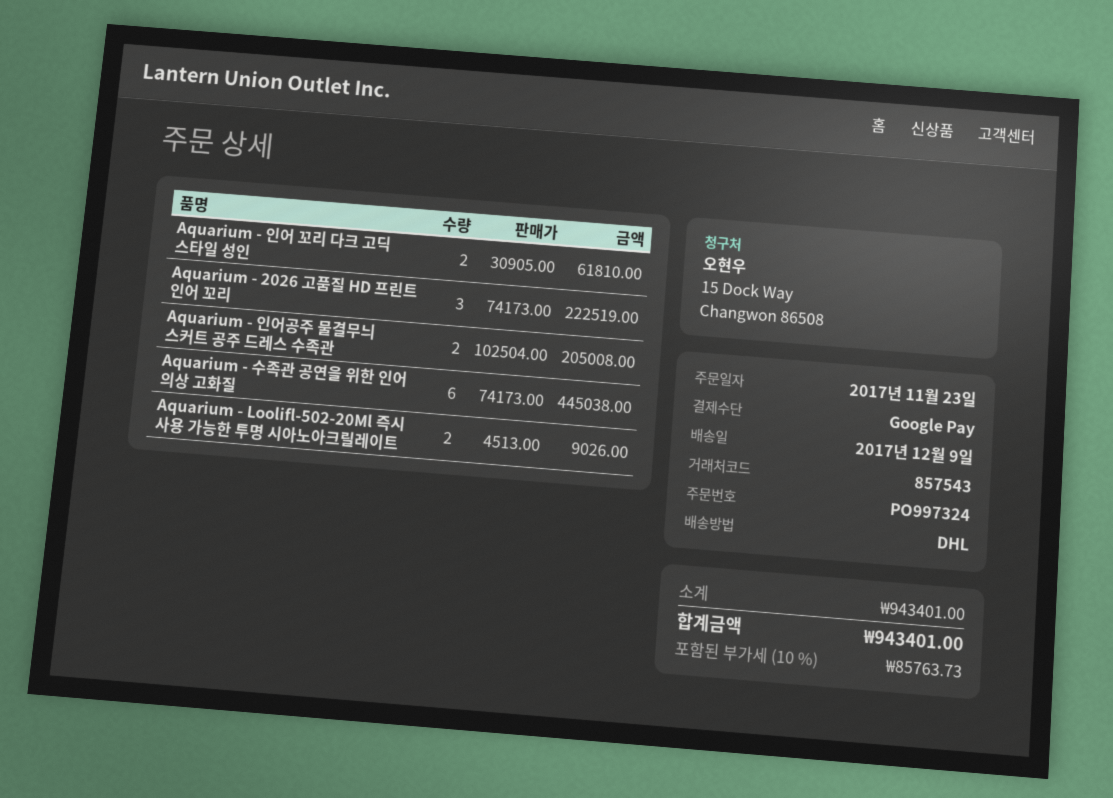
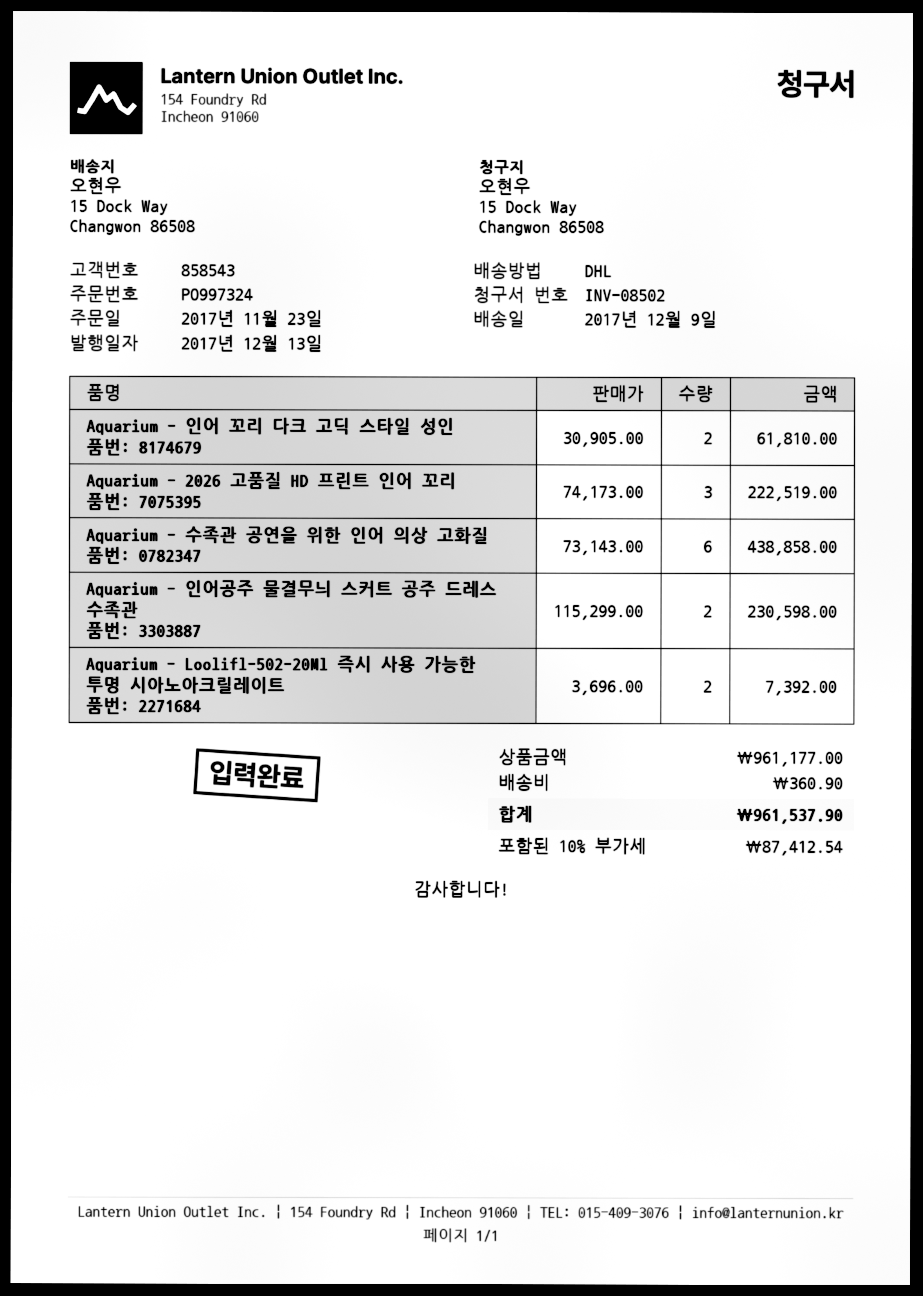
customer number: 857543 -> 858543
Aquarium - 인어공주 물결무늬 스커트 공주 드레스 수족관: 2 x 102504.00 = 205008.00 -> 2 x 115299.00 = 230598.00
Aquarium - 수족관 공연을 위한 인어 의상 고화질: 6 x 74173.00 = 445038.00 -> 6 x 73143.00 = 438858.00
Aquarium - Loolifl-502-20Ml 즉시 사용 가능한 투명 시아노아크릴레이트: 2 x 4513.00 = 9026.00 -> 2 x 3696.00 = 7392.00
subtotal: 943401.00 -> 961177.00
shipping: none -> 360.90
tax: 10% = 85763.73 -> 10% = 87412.54
total: 943401.00 -> 961537.90

